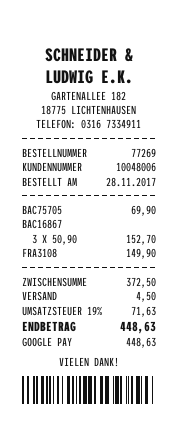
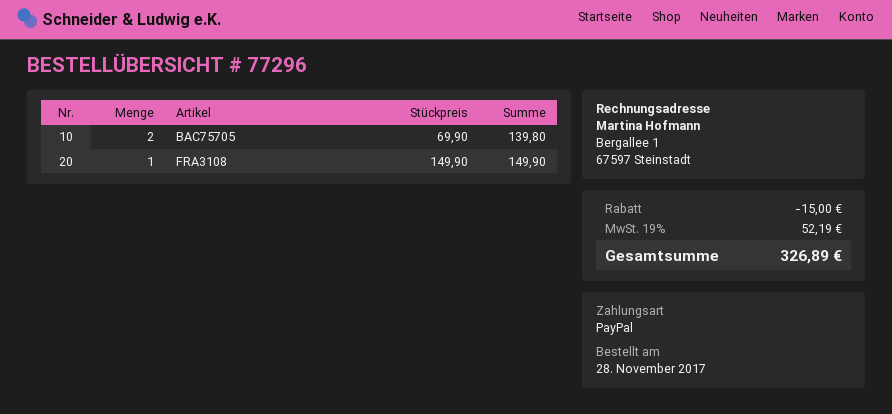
order number: 77269 -> 77296
payment method: Google Pay -> PayPal
BAC75705: 1 x 69.90 = 69.90 -> 2 x 69.90 = 139.80
BAC16867: 3 x 50.90 = 152.70 -> none
discount: none -> 15.00
shipping: 4.50 -> none
tax: 19% = 71.63 -> 19% = 52.19
total: 448.63 -> 326.89

